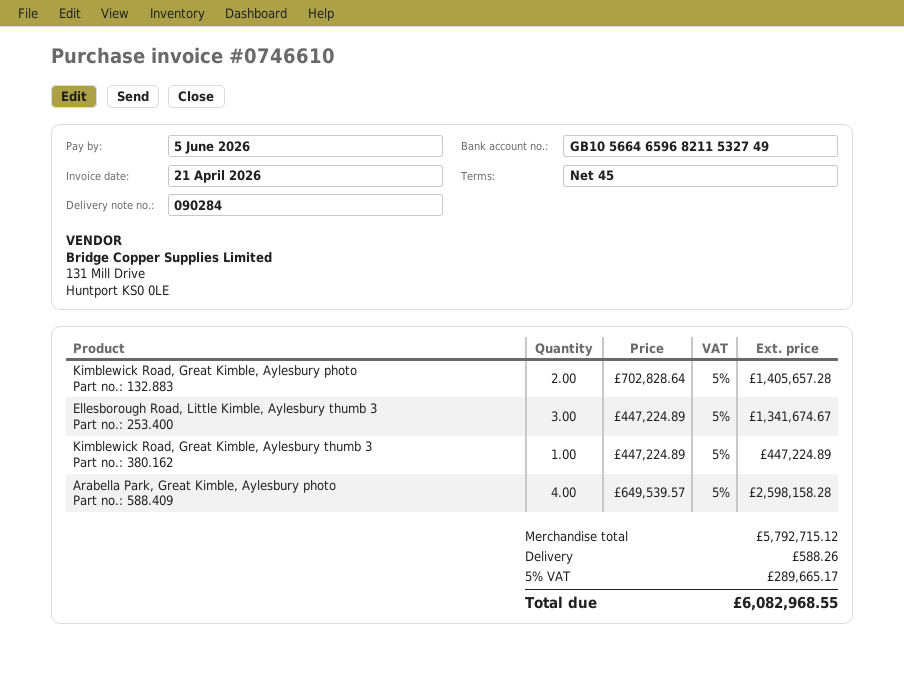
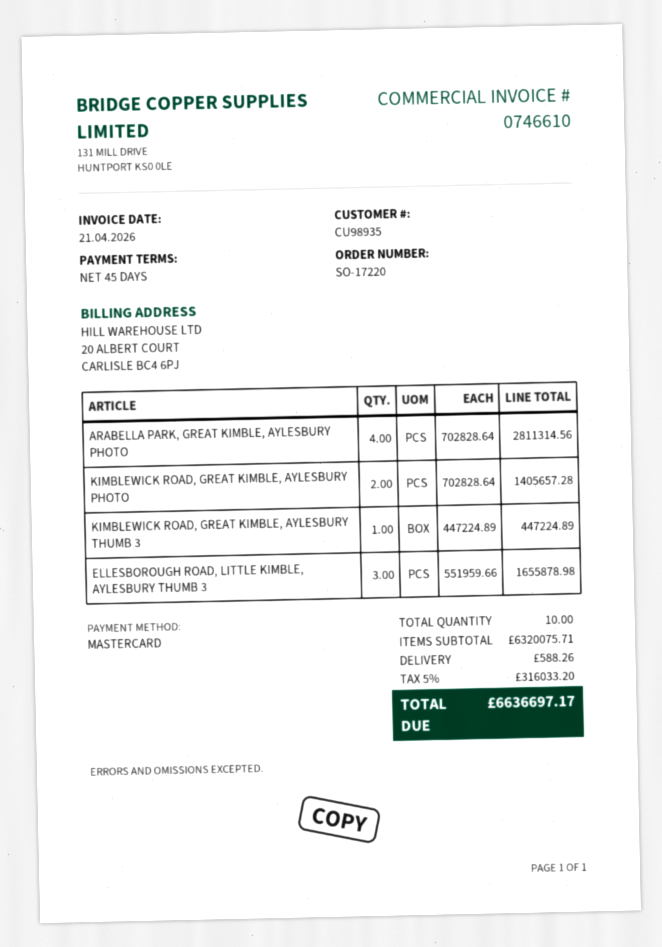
Ellesborough Road, Little Kimble, Aylesbury thumb 3: 3 x 447224.89 = 1341674.67 -> 3 x 551959.66 = 1655878.98
Arabella Park, Great Kimble, Aylesbury photo: 4 x 649539.57 = 2598158.28 -> 4 x 702828.64 = 2811314.56
subtotal: 5792715.12 -> 6320075.71
tax: 5% = 289665.17 -> 5% = 316033.20
total: 6082968.55 -> 6636697.17

